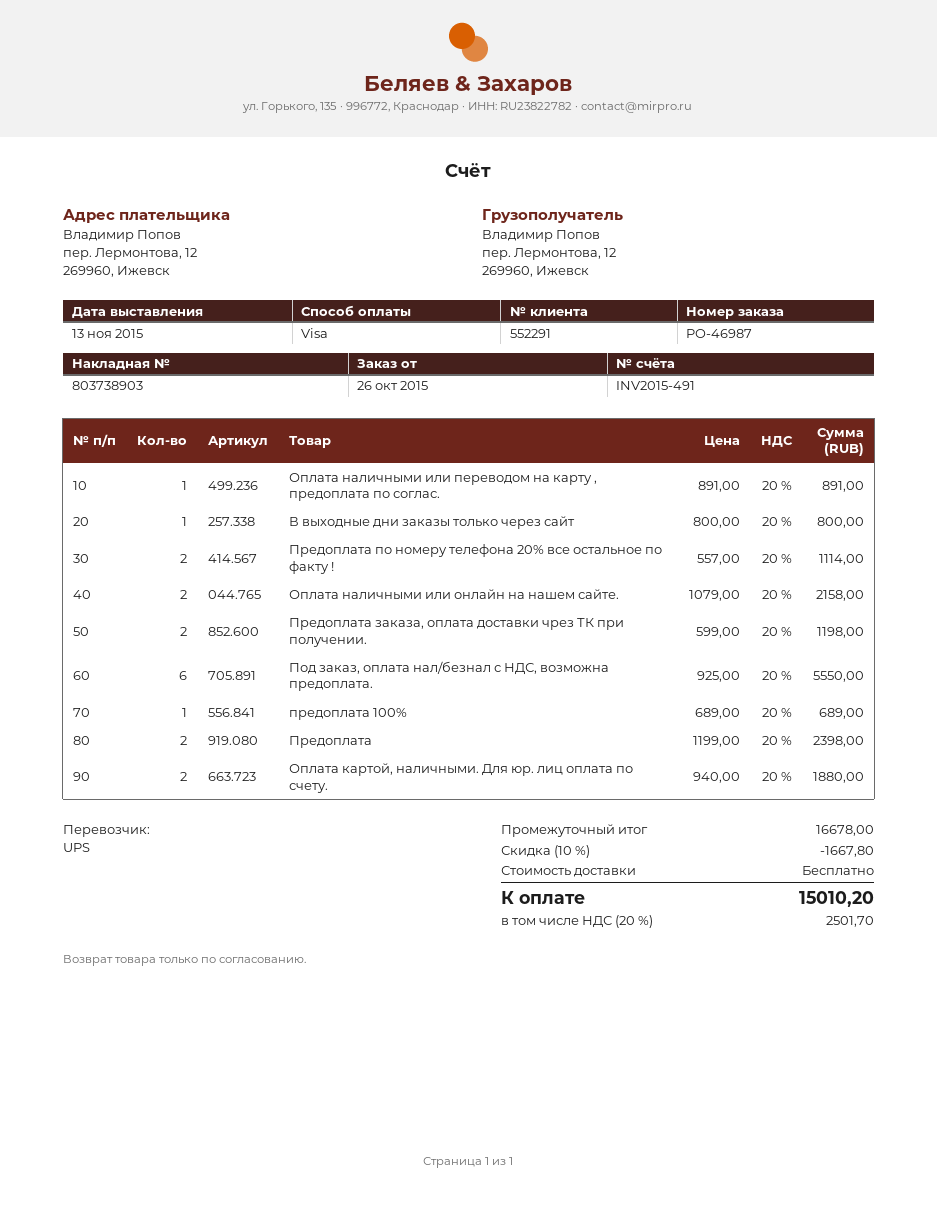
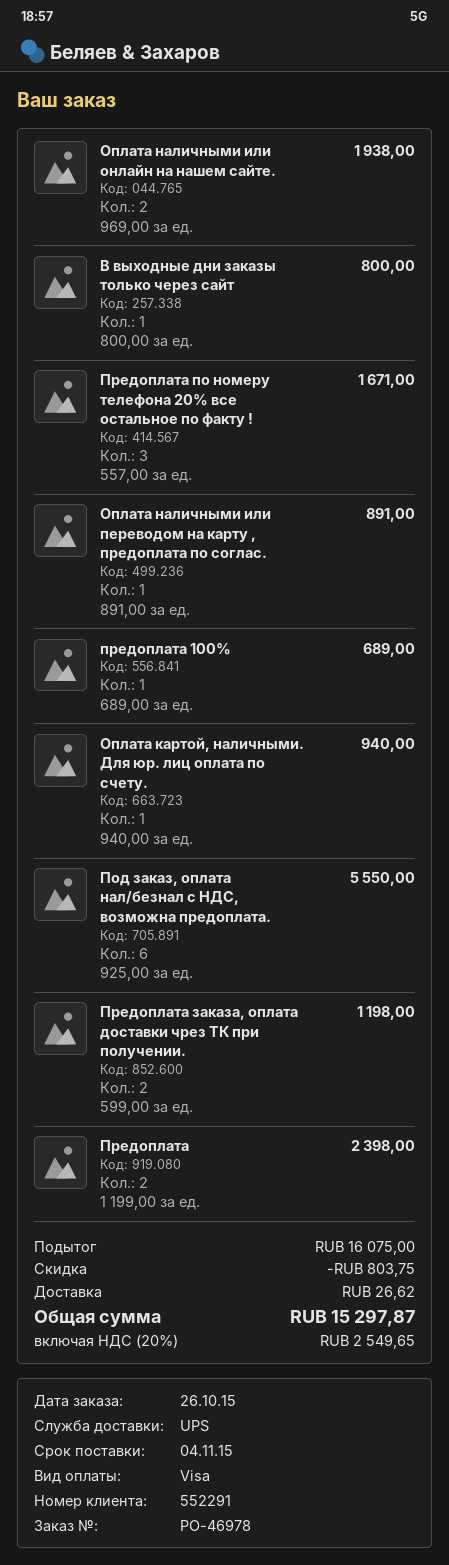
order number: PO-46987 -> PO-46978
Предоплата по номеру телефона 20% все остальное по факту !: 2 x 557.00 = 1114.00 -> 3 x 557.00 = 1671.00
Оплата наличными или онлайн на нашем сайте.: 2 x 1079.00 = 2158.00 -> 2 x 969.00 = 1938.00
Оплата картой, наличными. Для юр. лиц оплата по счету.: 2 x 940.00 = 1880.00 -> 1 x 940.00 = 940.00
subtotal: 16678.00 -> 16075.00
discount: 1667.80 -> 803.75
shipping: 0.00 -> 26.62
tax: 20% = 2501.70 -> 20% = 2549.65
total: 15010.20 -> 15297.87

